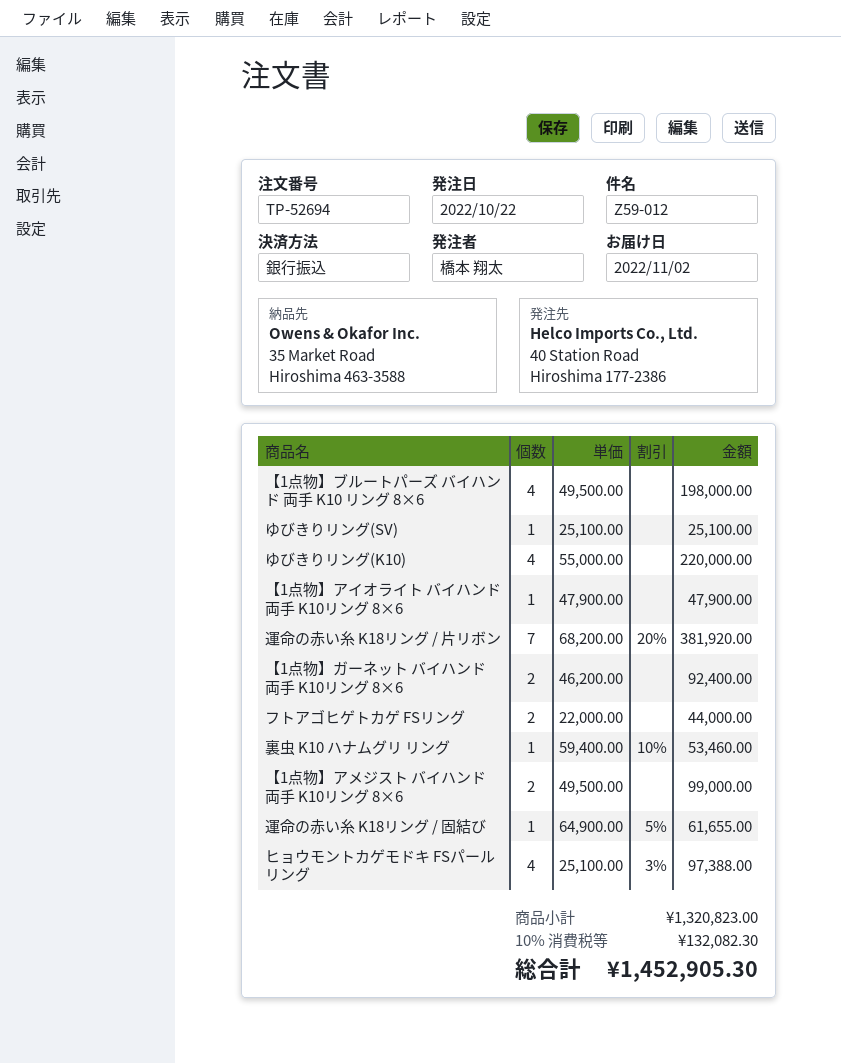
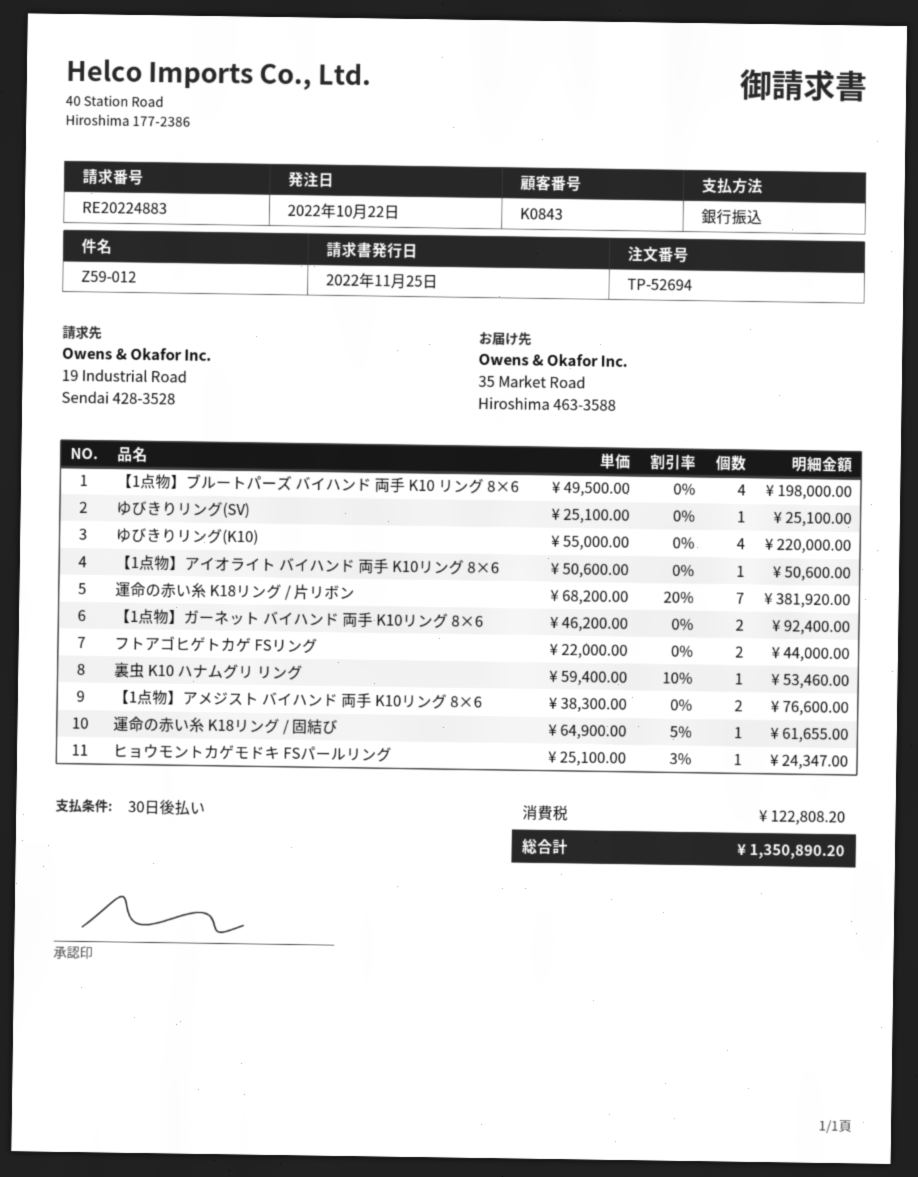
【1点物】アイオライト バイハンド 両手 K10リング 8×6: 1 x 47900.00 = 47900.00 -> 1 x 50600.00 = 50600.00
【1点物】アメジスト バイハンド 両手 K10リング 8×6: 2 x 49500.00 = 99000.00 -> 2 x 38300.00 = 76600.00
ヒョウモントカゲモドキ FSパールリング: 4 x 25100.00 - 3% = 97388.00 -> 1 x 25100.00 - 3% = 24347.00
tax: 132082.30 -> 122808.20
total: 1452905.30 -> 1350890.20

